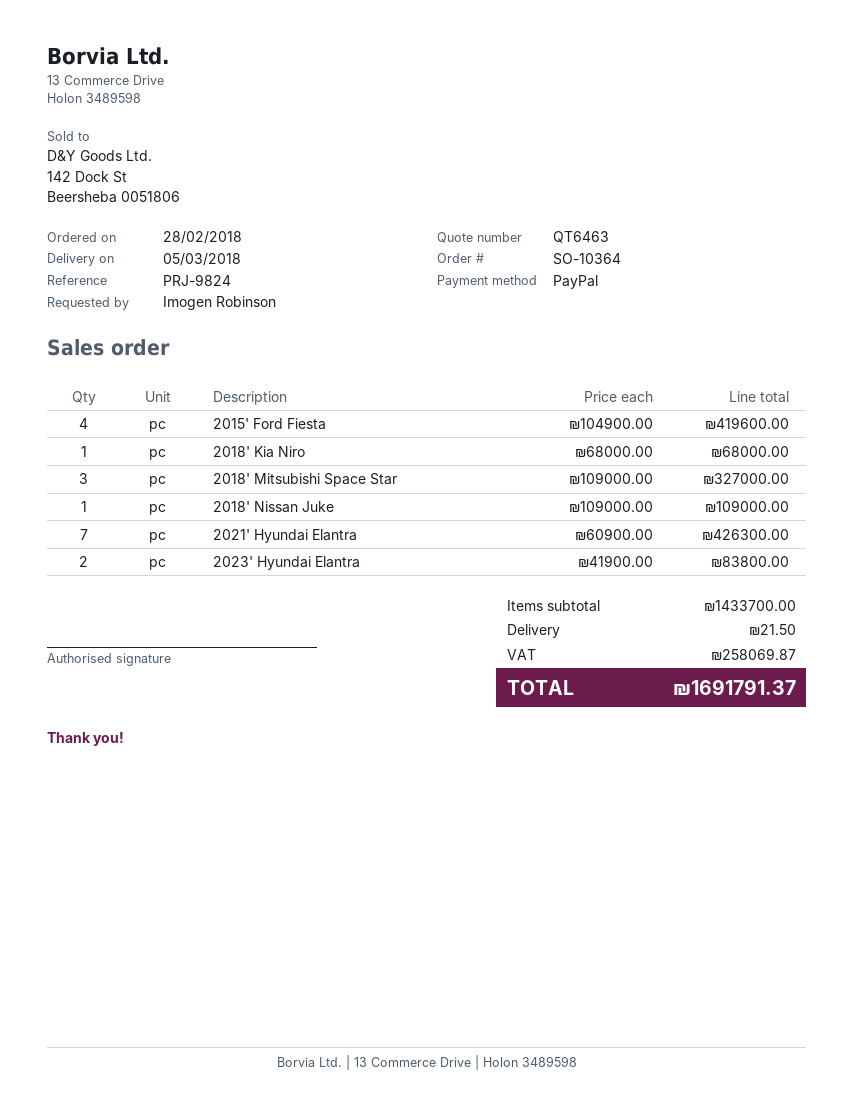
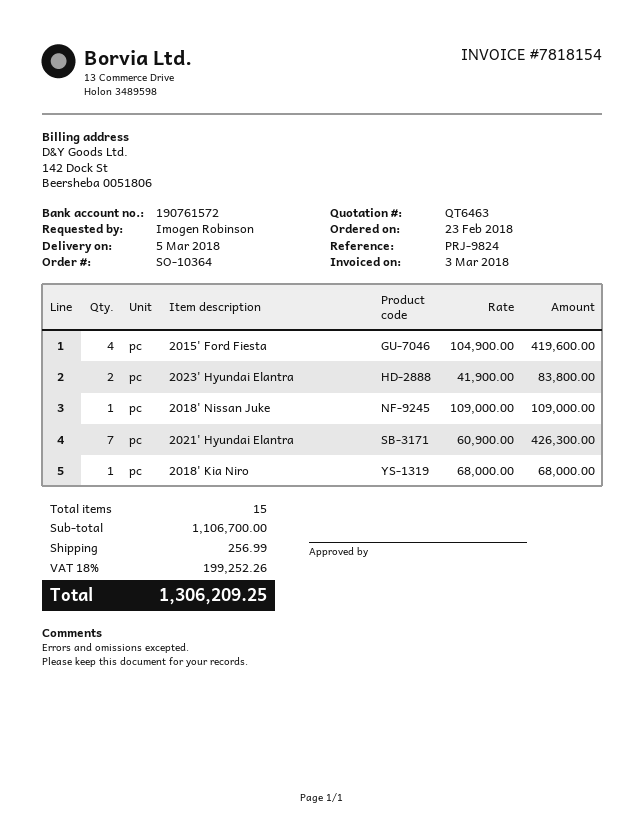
order date: 2018-02-28 -> 2018-02-23
2018' Mitsubishi Space Star: 3 x 109000.00 = 327000.00 -> none
subtotal: 1433700.00 -> 1106700.00
shipping: 21.50 -> 256.99
tax: 258069.87 -> 199252.26
total: 1691791.37 -> 1306209.25

